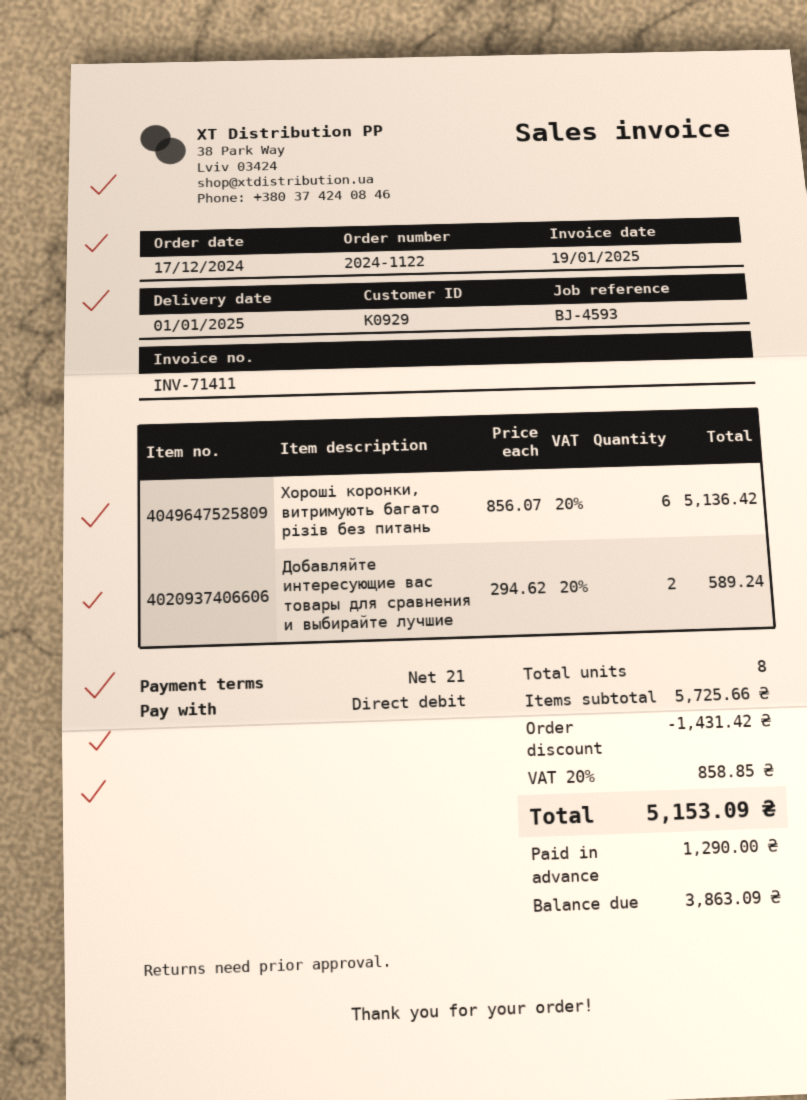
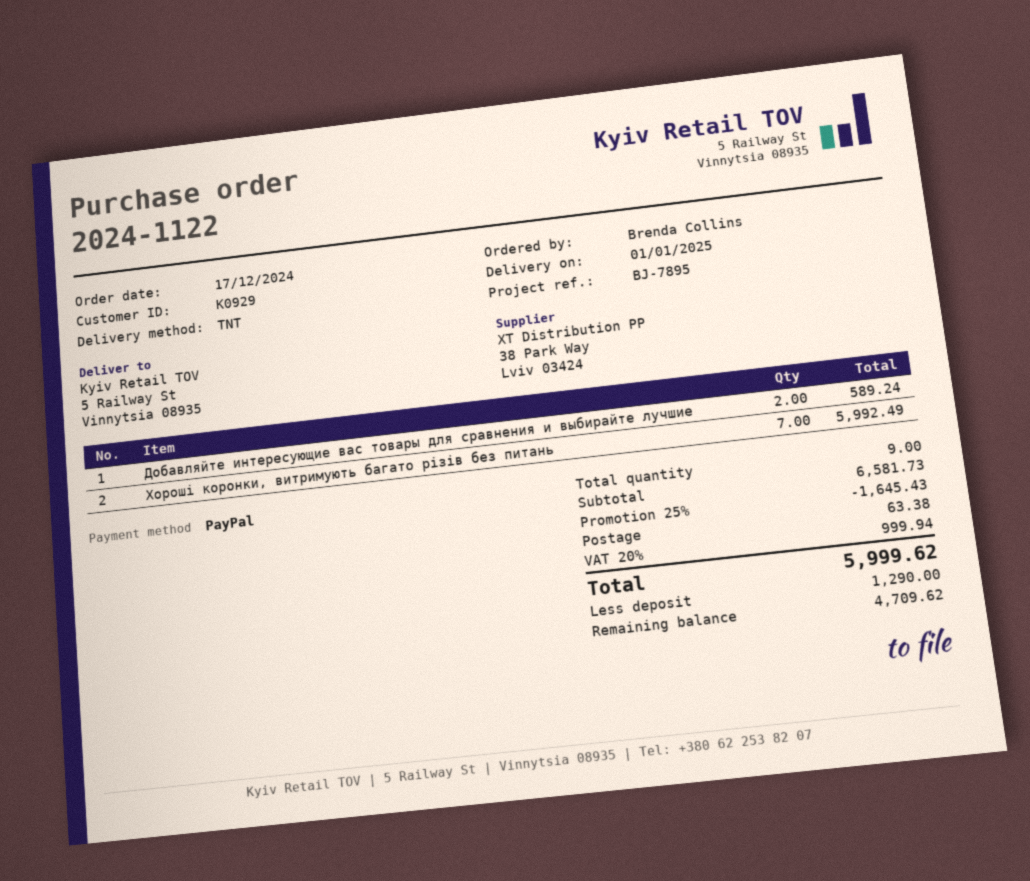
reference: BJ-4593 -> BJ-7895
payment method: direct debit -> PayPal
Хороші коронки, витримують багато різів без питань: 6 for 5136.42 -> 7 for 5992.49
total quantity: 8 -> 9
subtotal: 5725.66 -> 6581.73
discount: 1431.42 -> 1645.43
shipping: none -> 63.38
tax: 20% = 858.85 -> 20% = 999.94
total: 5153.09 -> 5999.62
balance: 3863.09 -> 4709.62

